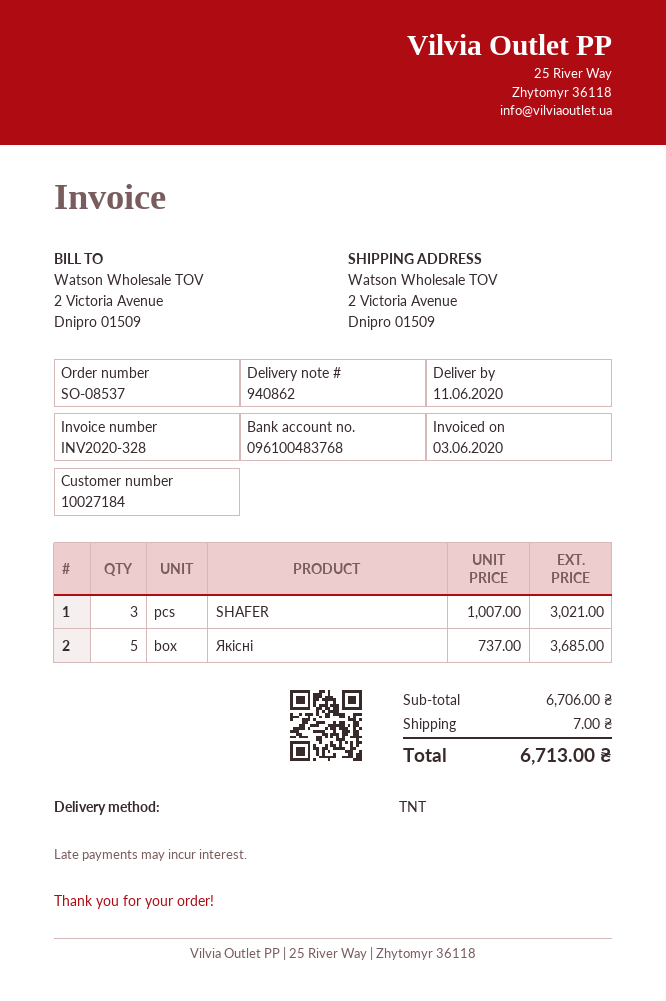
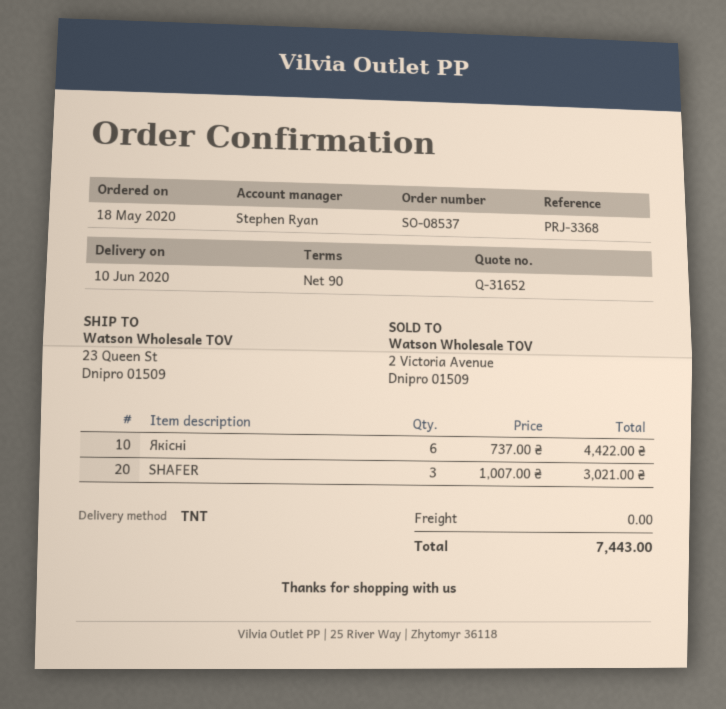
delivery date: 2020-06-11 -> 2020-06-10
ship to: 2 Victoria Avenue, Dnipro 01509 -> 23 Queen St, Dnipro 01509
Якісні: 5 x 737.00 = 3685.00 -> 6 x 737.00 = 4422.00
shipping: 7.00 -> 0.00
total: 6713.00 -> 7443.00

